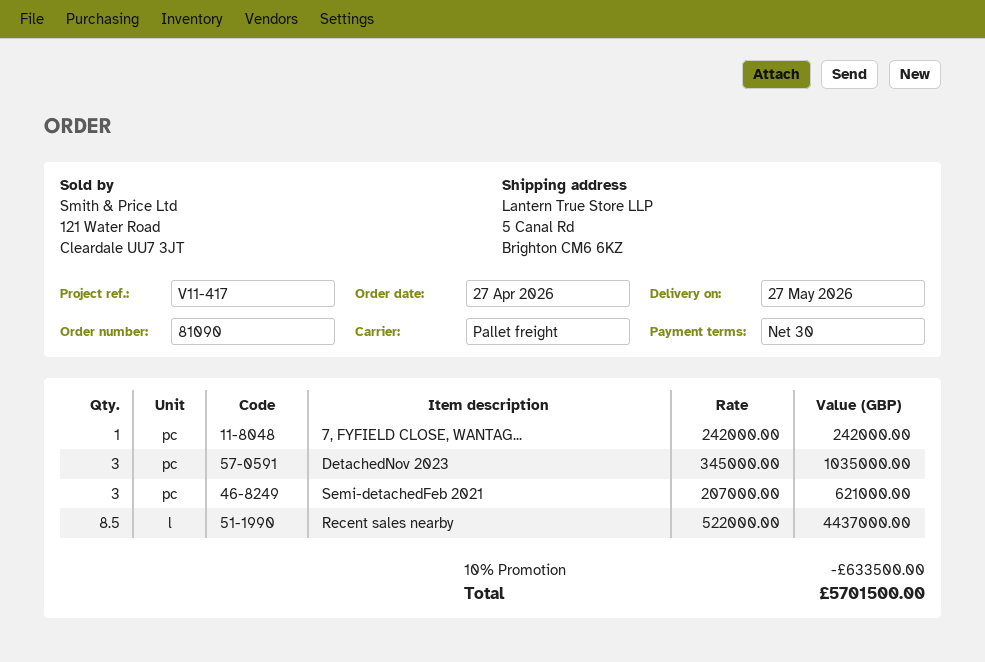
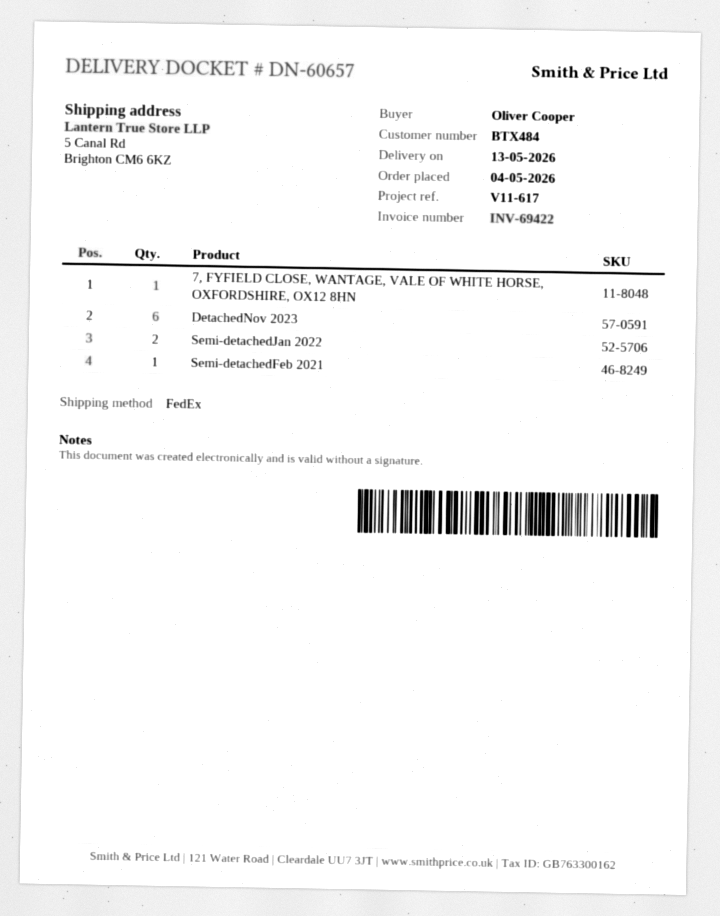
order date: 2026-04-27 -> 2026-05-04
delivery date: 2026-05-27 -> 2026-05-13
reference: V11-417 -> V11-617
shipping method: pallet freight -> FedEx
DetachedNov 2023: 3 -> 6
Semi-detachedFeb 2021: 3 -> 1
Recent sales nearby: 8.5 -> none
Semi-detachedJan 2022: none -> 2

